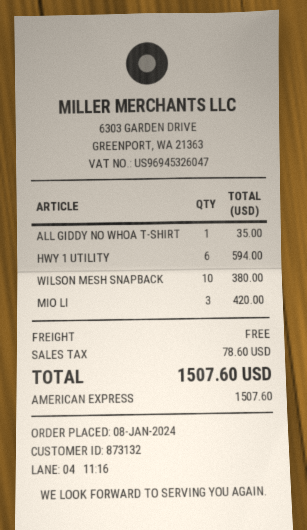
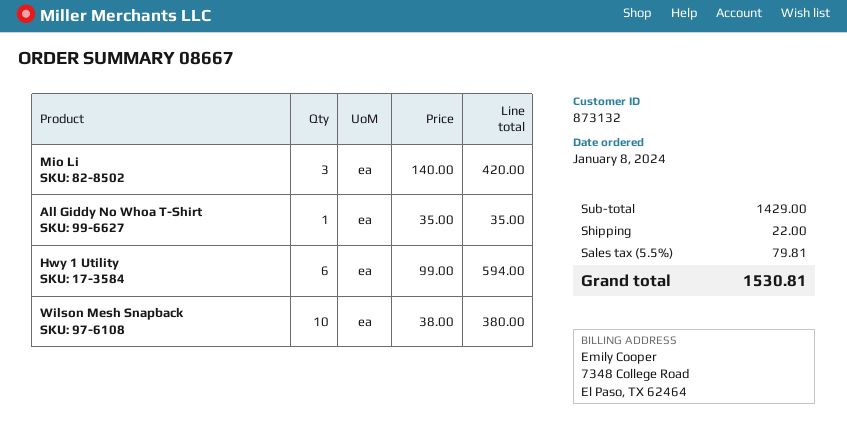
shipping: 0.00 -> 22.00
tax: 78.60 -> 79.81
total: 1507.60 -> 1530.81

